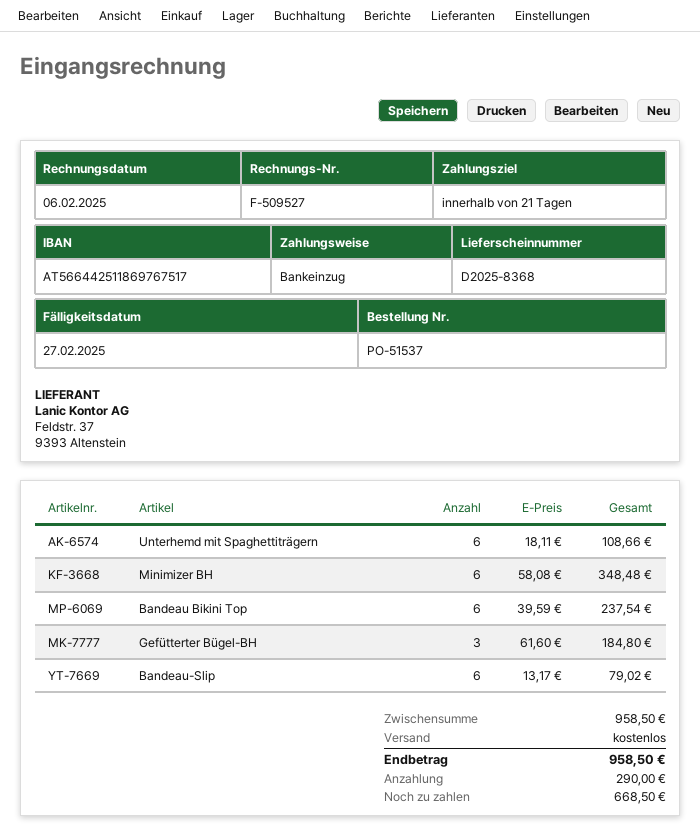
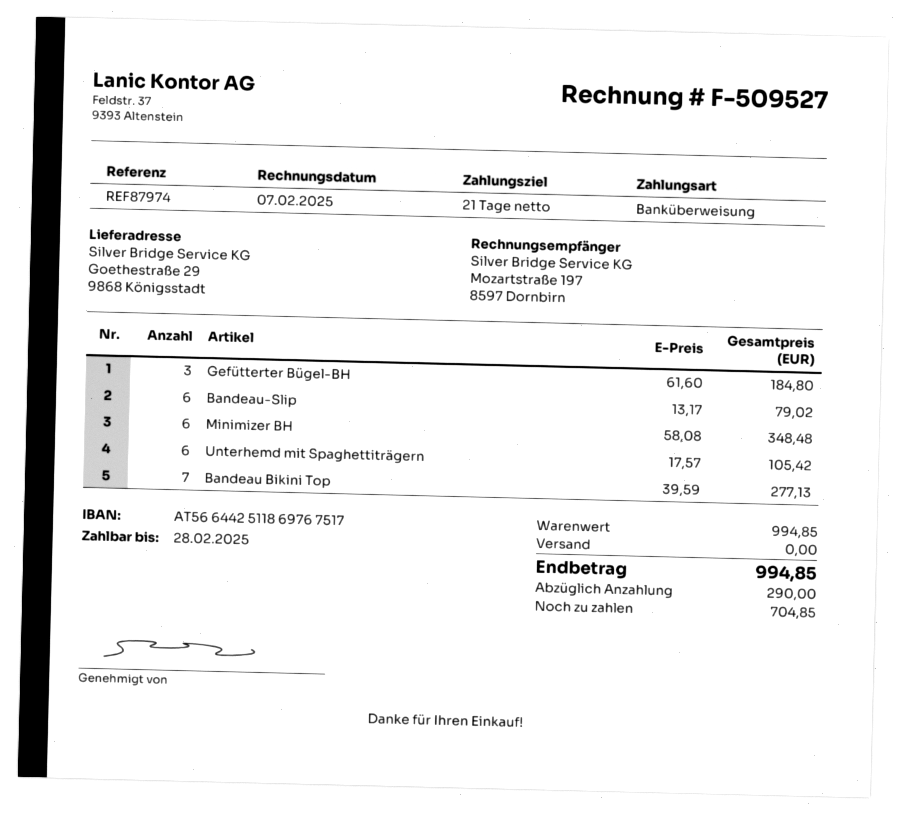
invoice date: 2025-02-06 -> 2025-02-07
due date: 2025-02-27 -> 2025-02-28
payment method: direct debit -> bank transfer
Unterhemd mit Spaghettiträgern: 6 x 18.11 = 108.66 -> 6 x 17.57 = 105.42
Bandeau Bikini Top: 6 x 39.59 = 237.54 -> 7 x 39.59 = 277.13
subtotal: 958.50 -> 994.85
total: 958.50 -> 994.85
balance: 668.50 -> 704.85

